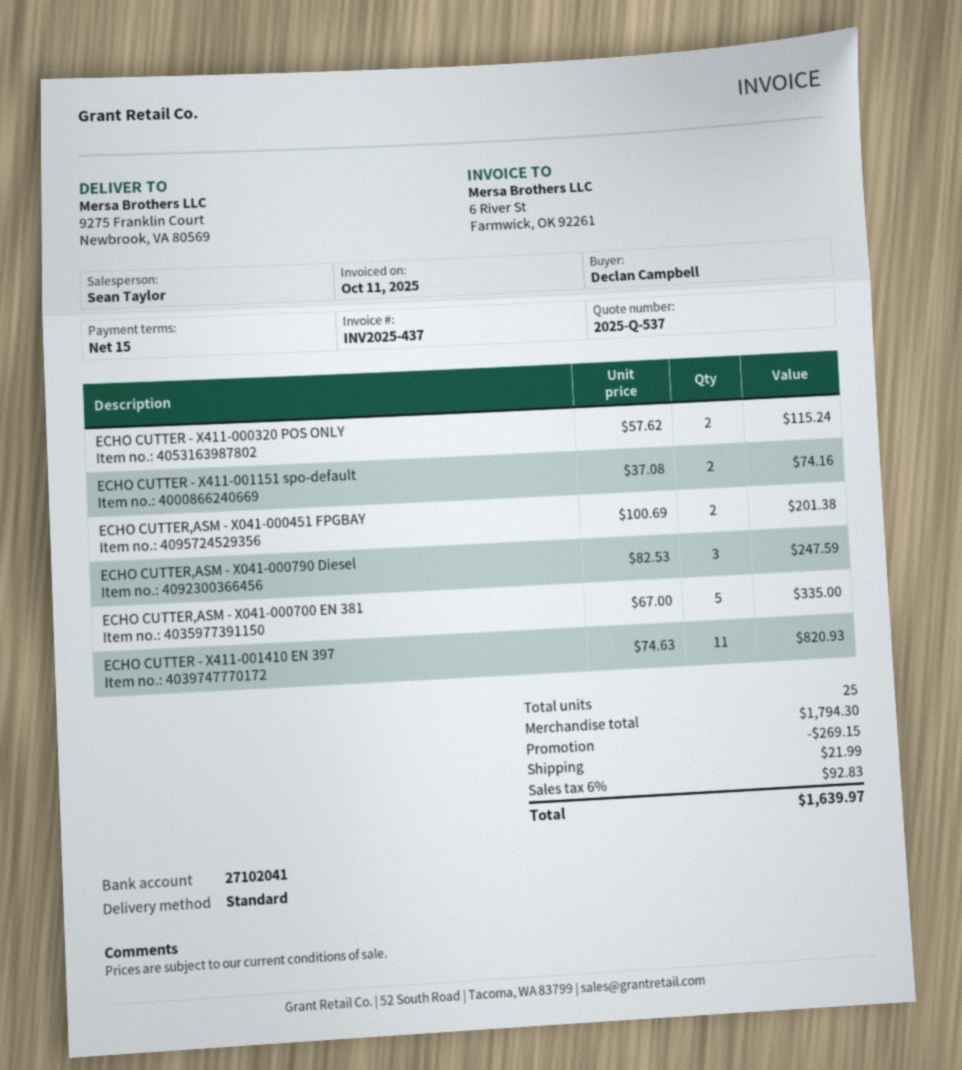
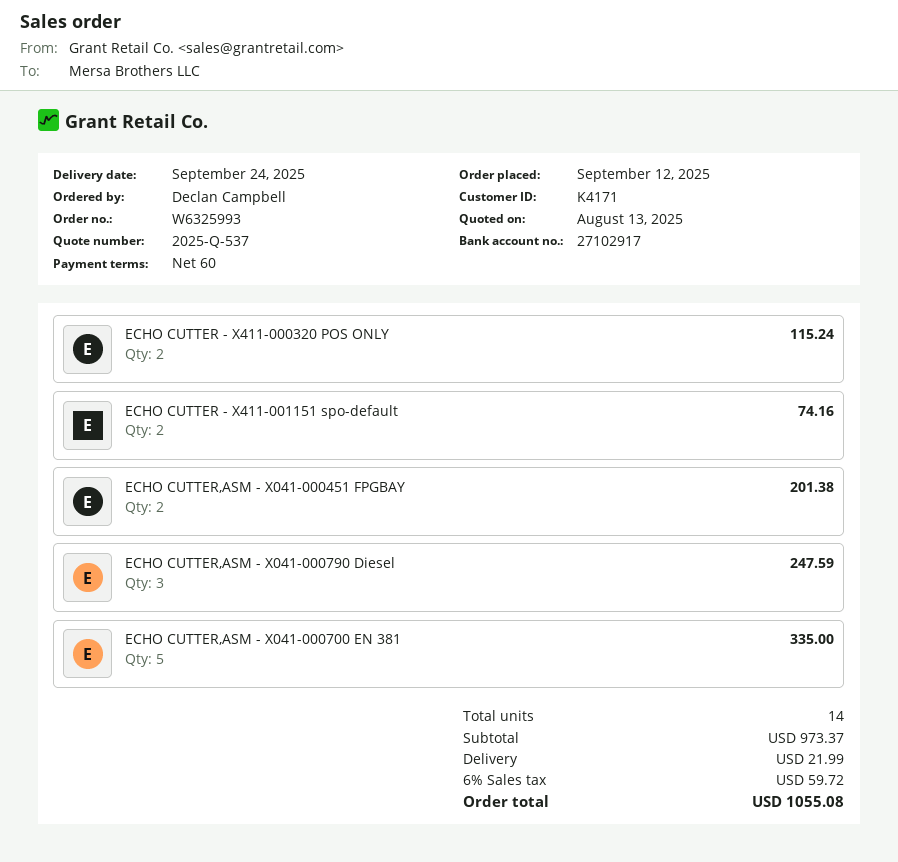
payment terms: 15 days -> 60 days
bank account: 27102041 -> 27102917
ECHO CUTTER - X411-001410 EN 397: 11 for 820.93 -> none
total quantity: 25 -> 14
subtotal: 1794.30 -> 973.37
discount: 269.15 -> none
tax: 6% = 92.83 -> 6% = 59.72
total: 1639.97 -> 1055.08

